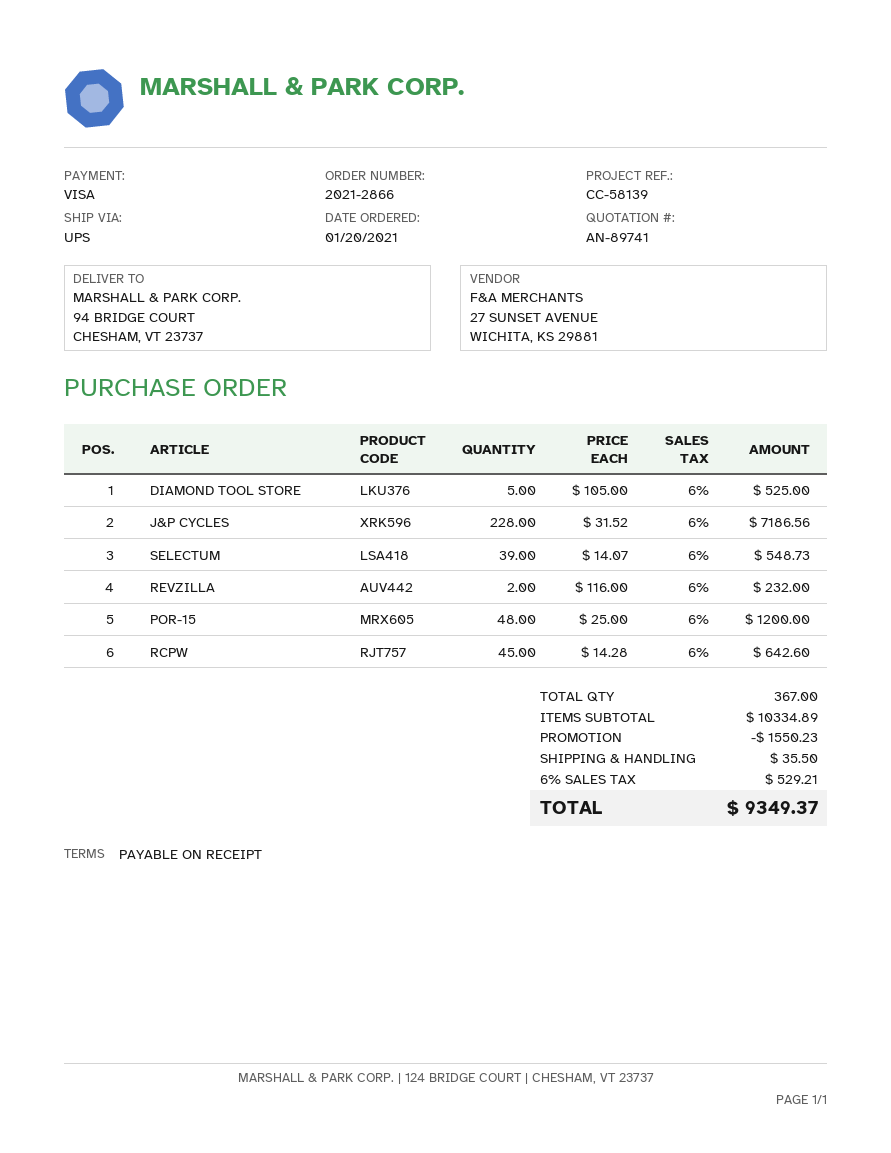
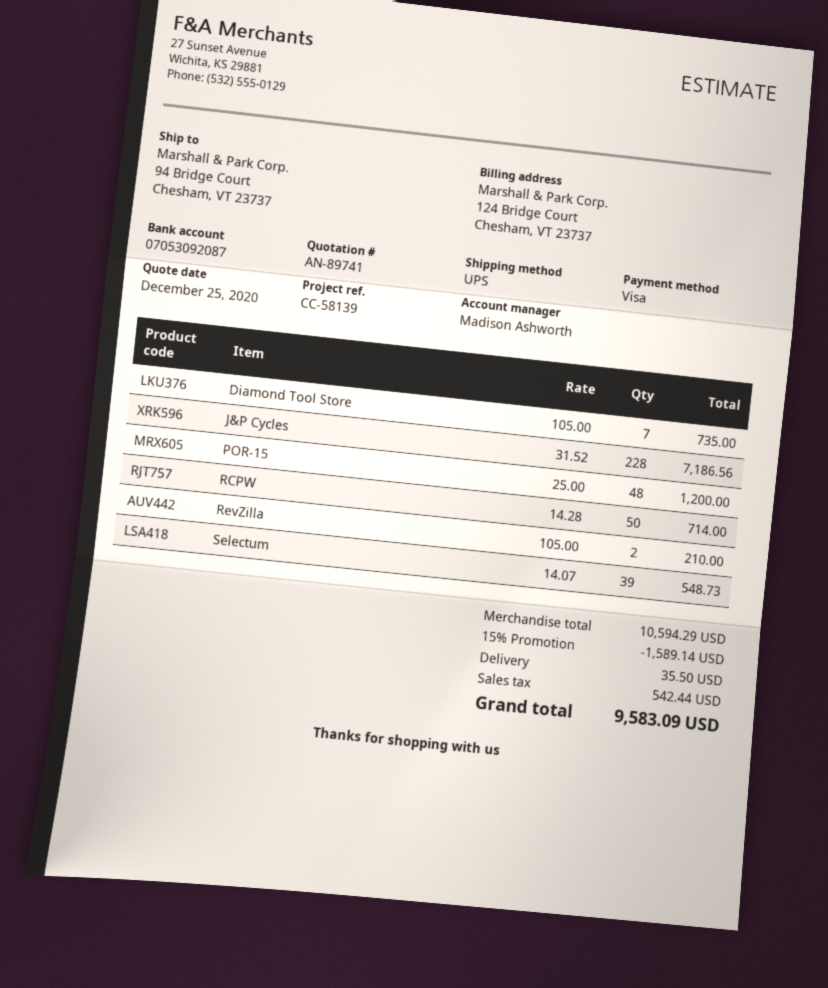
DIAMOND TOOL STORE: 5 x 105.00 = 525.00 -> 7 x 105.00 = 735.00
REVZILLA: 2 x 116.00 = 232.00 -> 2 x 105.00 = 210.00
RCPW: 45 x 14.28 = 642.60 -> 50 x 14.28 = 714.00
subtotal: 10334.89 -> 10594.29
discount: 1550.23 -> 1589.14
tax: 529.21 -> 542.44
total: 9349.37 -> 9583.09

